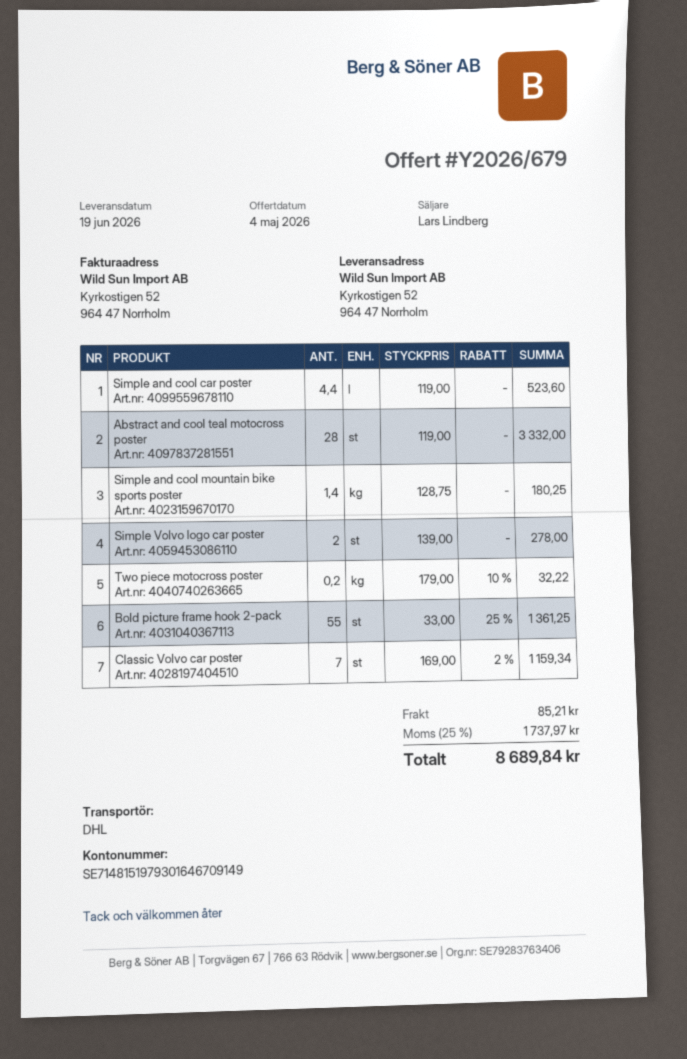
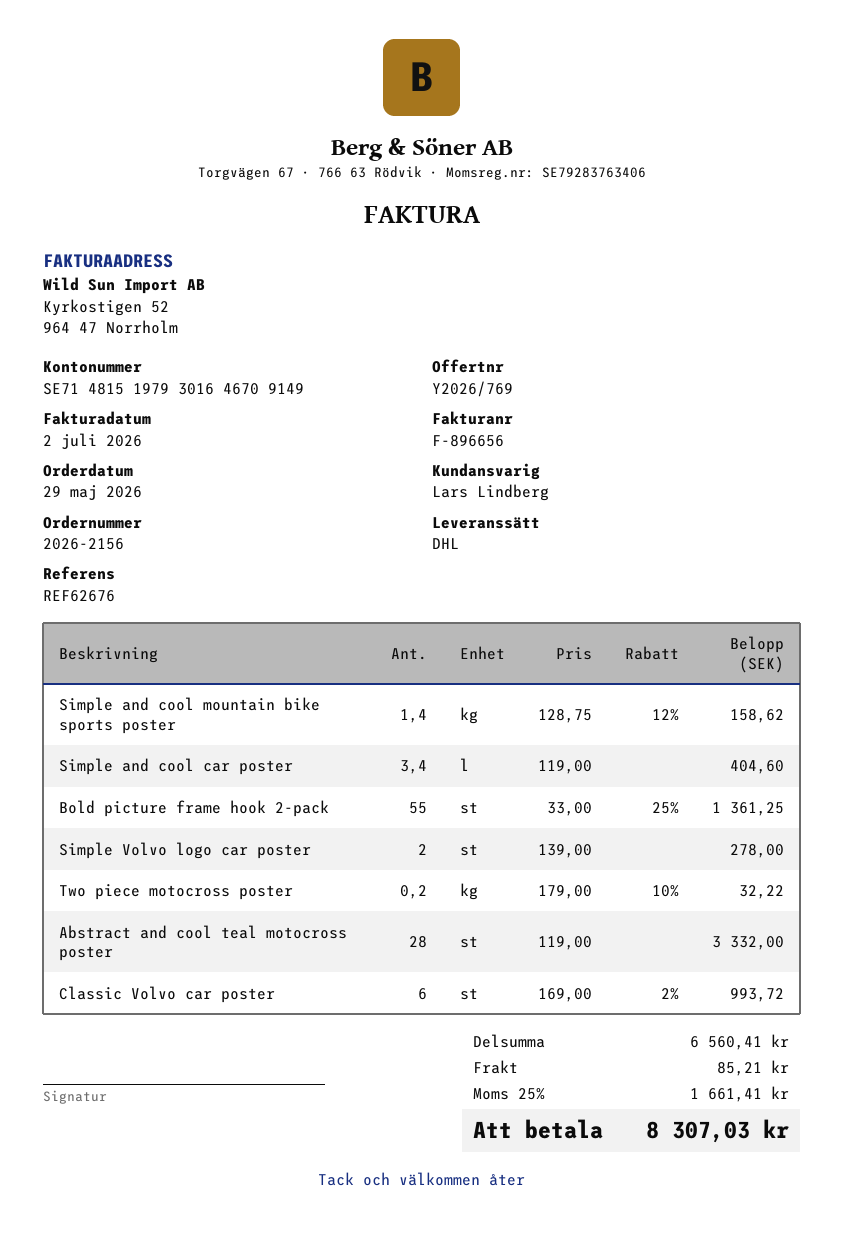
quote number: Y2026/679 -> Y2026/769
Simple and cool car poster: 4.4 x 119.00 = 523.60 -> 3.4 x 119.00 = 404.60
Simple and cool mountain bike sports poster: 1.4 x 128.75 = 180.25 -> 1.4 x 128.75 - 12% = 158.62
Classic Volvo car poster: 7 x 169.00 - 2% = 1159.34 -> 6 x 169.00 - 2% = 993.72
tax: 25% = 1737.97 -> 25% = 1661.41
total: 8689.84 -> 8307.03

